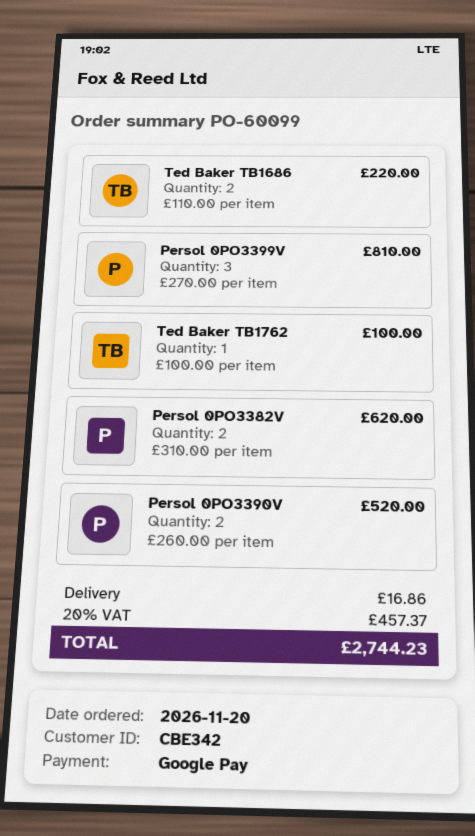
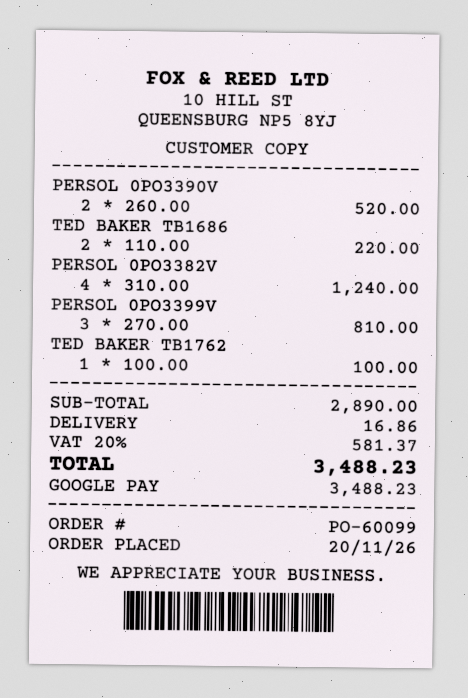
Persol 0PO3382V: 2 x 310.00 = 620.00 -> 4 x 310.00 = 1240.00
tax: 20% = 457.37 -> 20% = 581.37
total: 2744.23 -> 3488.23

